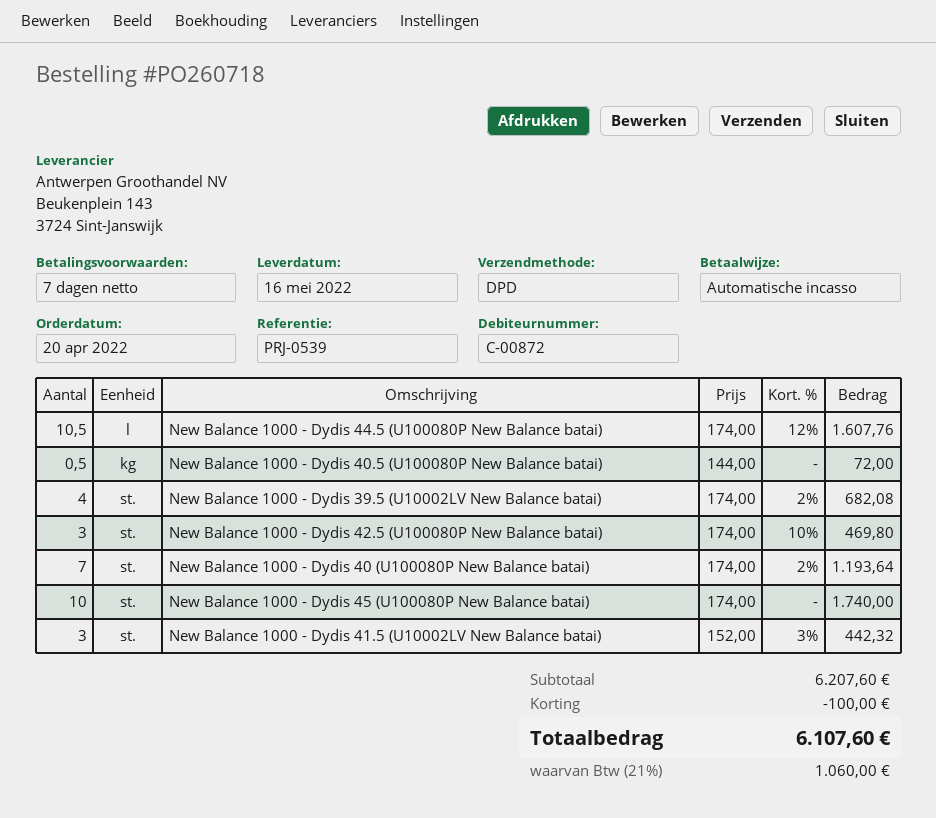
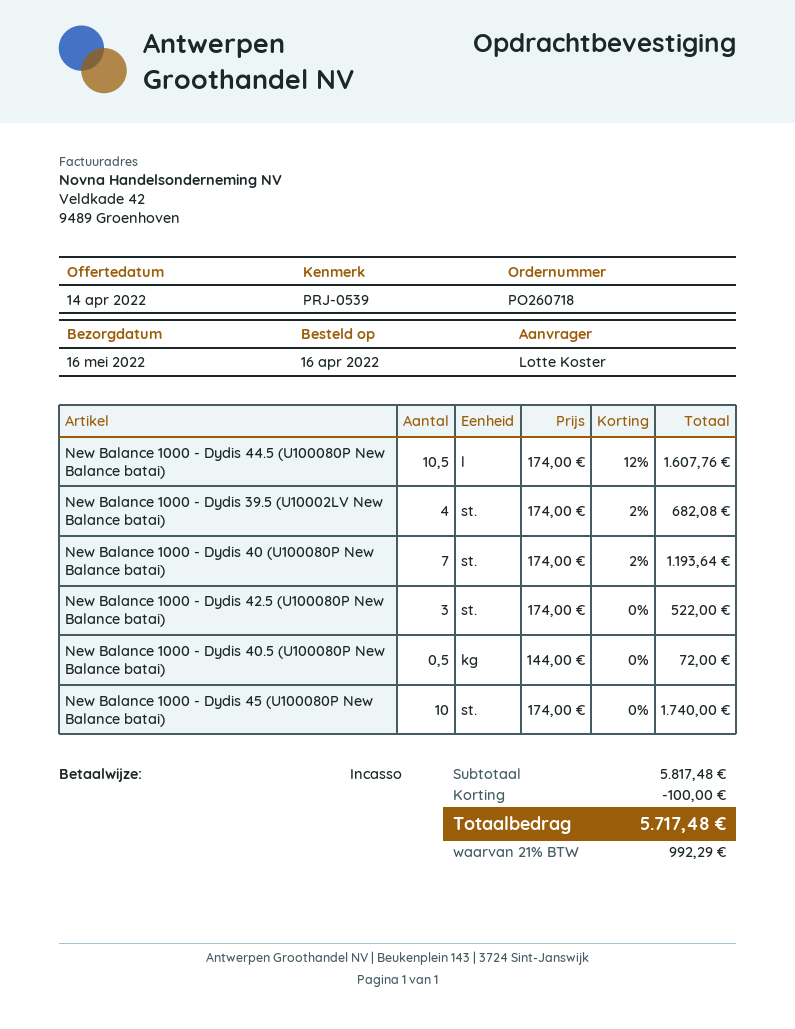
order date: 2022-04-20 -> 2022-04-16
New Balance 1000 - Dydis 42.5 (U100080P New Balance batai): 3 x 174.00 - 10% = 469.80 -> 3 x 174.00 = 522.00
New Balance 1000 - Dydis 41.5 (U10002LV New Balance batai): 3 x 152.00 - 3% = 442.32 -> none
subtotal: 6207.60 -> 5817.48
tax: 21% = 1060.00 -> 21% = 992.29
total: 6107.60 -> 5717.48

